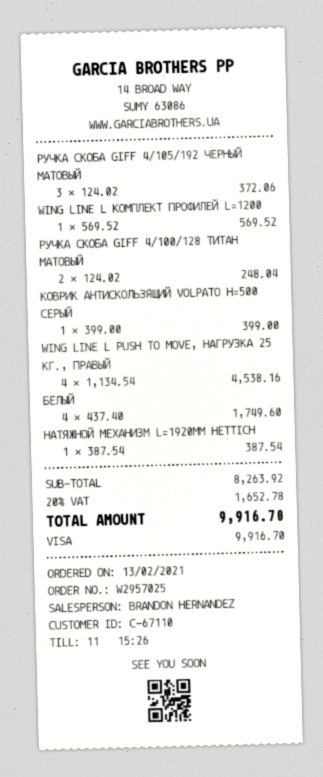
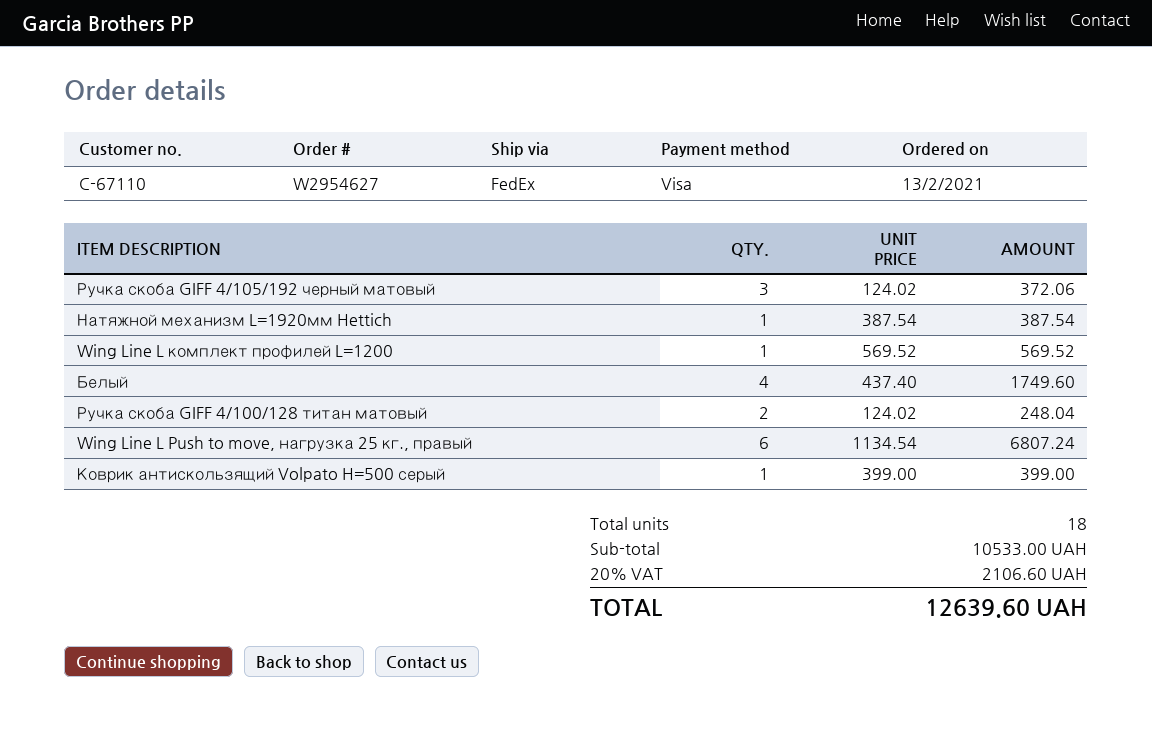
order number: W2957025 -> W2954627
WING LINE L PUSH TO MOVE, НАГРУЗКА 25 КГ., ПРАВЫЙ: 4 x 1134.54 = 4538.16 -> 6 x 1134.54 = 6807.24
subtotal: 8263.92 -> 10533.00
tax: 20% = 1652.78 -> 20% = 2106.60
total: 9916.70 -> 12639.60

